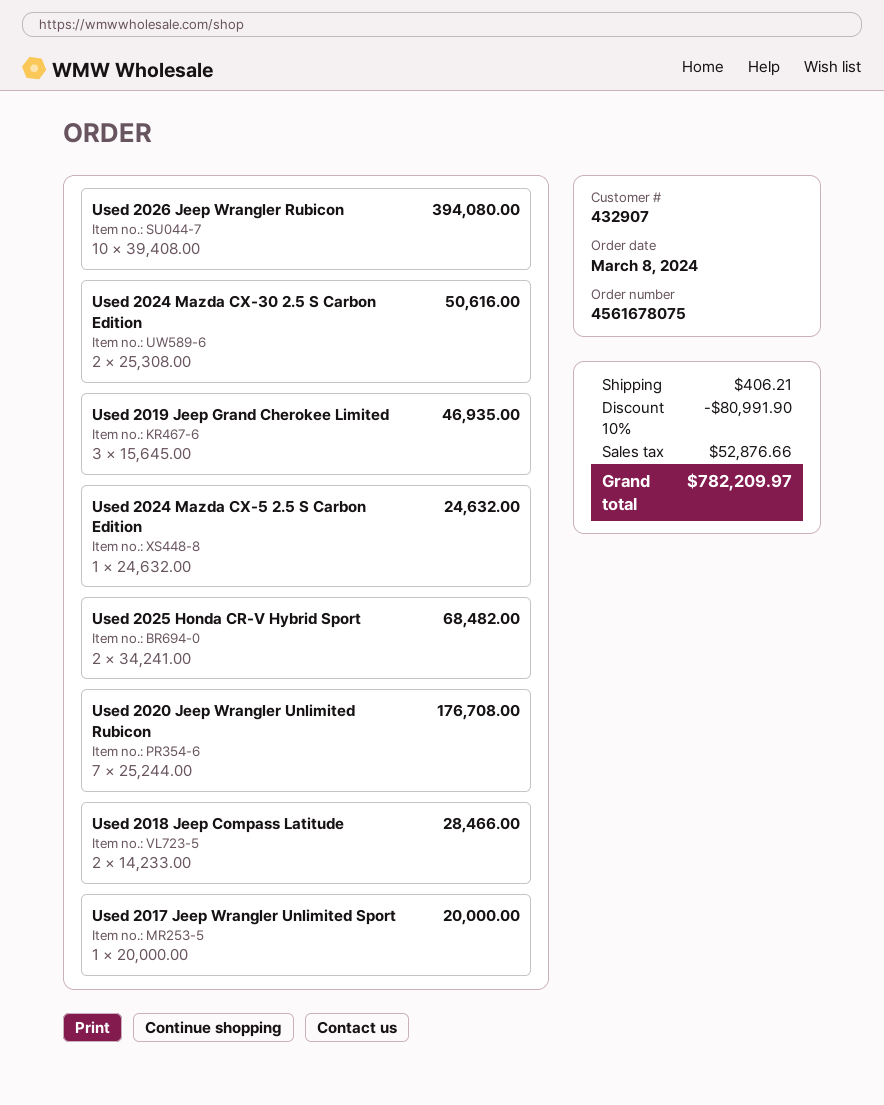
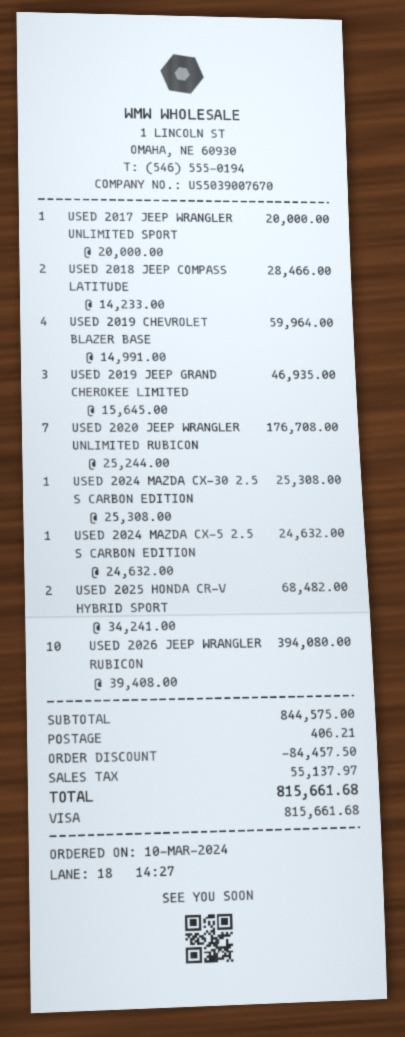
order date: 2024-03-08 -> 2024-03-10
Used 2024 Mazda CX-30 2.5 S Carbon Edition: 2 x 25308.00 = 50616.00 -> 1 x 25308.00 = 25308.00
USED 2019 CHEVROLET BLAZER BASE: none -> 4 x 14991.00 = 59964.00
discount: 80991.90 -> 84457.50
tax: 52876.66 -> 55137.97
total: 782209.97 -> 815661.68

